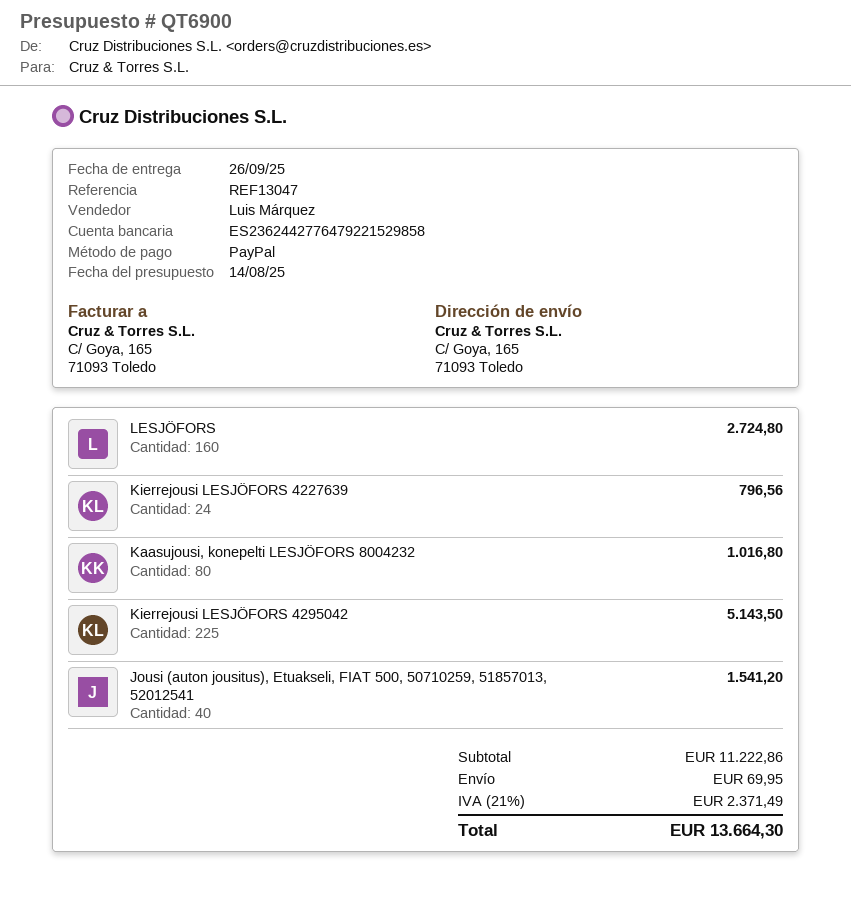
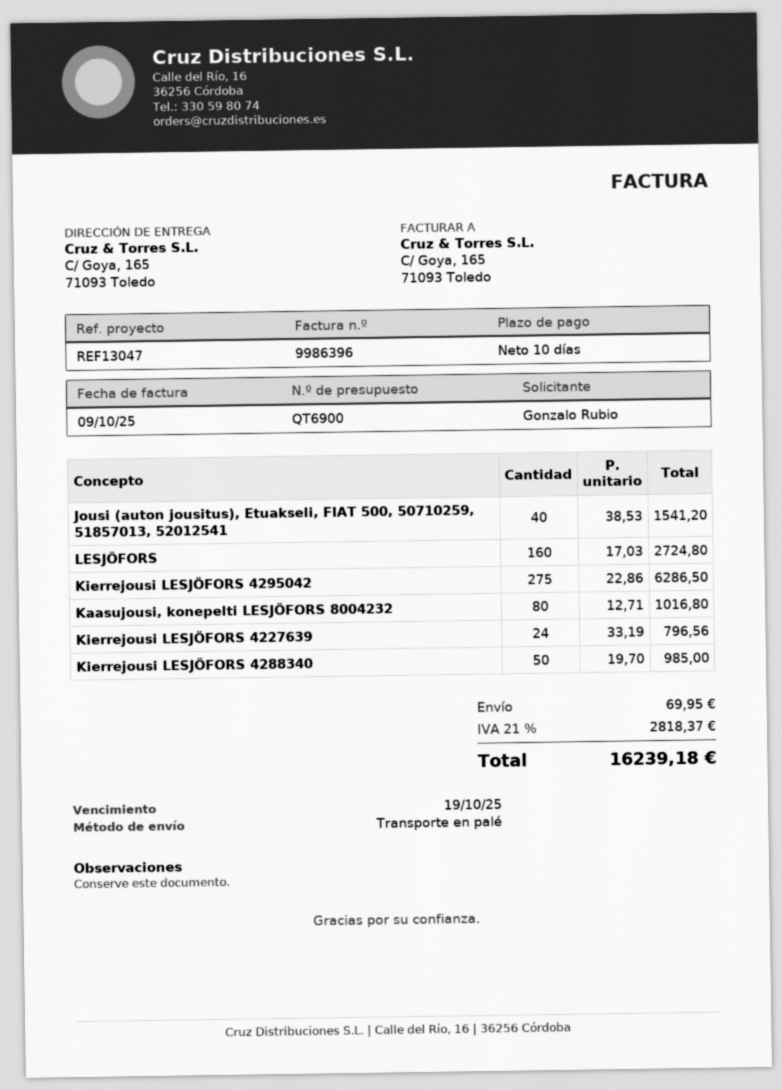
Kierrejousi LESJÖFORS 4295042: 225 for 5143.50 -> 275 for 6286.50
Kierrejousi LESJÖFORS 4288340: none -> 50 for 985.00
tax: 21% = 2371.49 -> 21% = 2818.37
total: 13664.30 -> 16239.18

